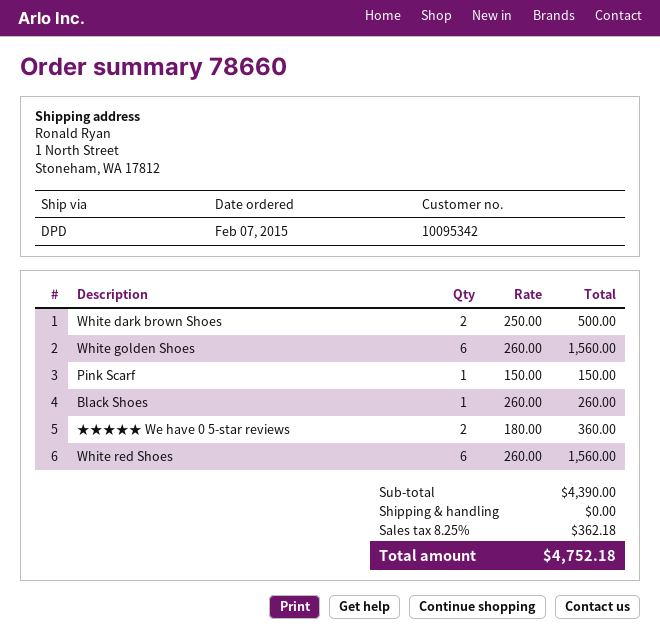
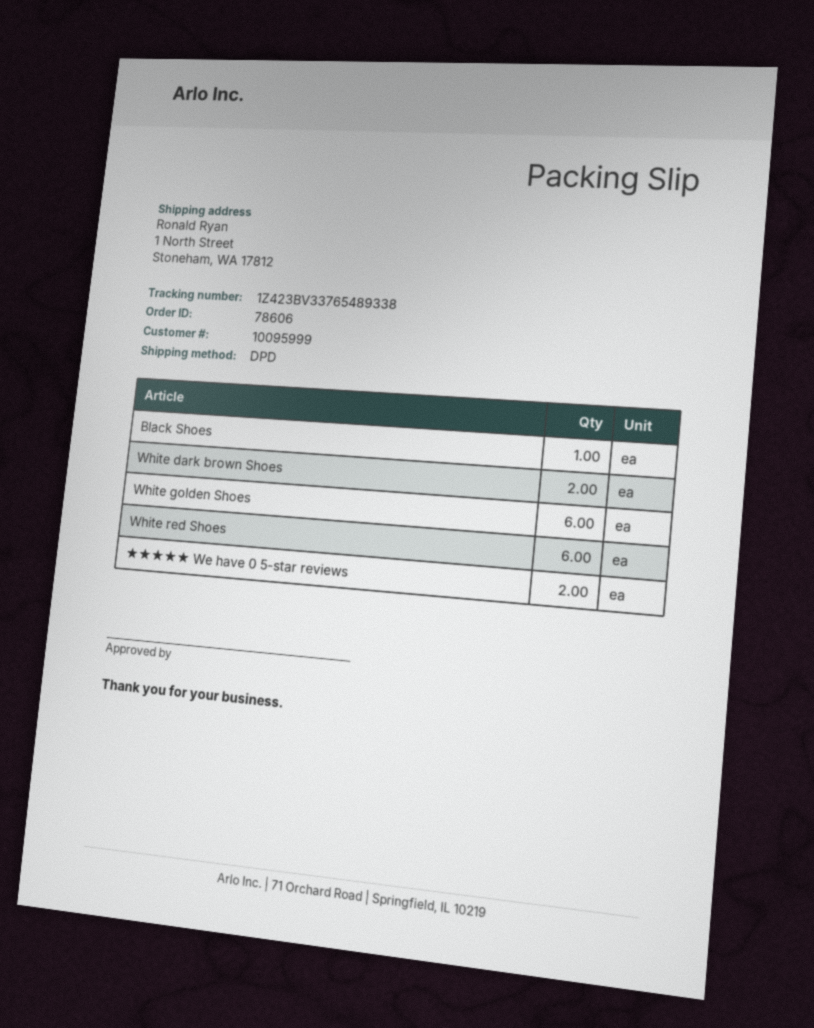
order number: 78660 -> 78606
customer number: 10095342 -> 10095999
Pink Scarf: 1 -> none

